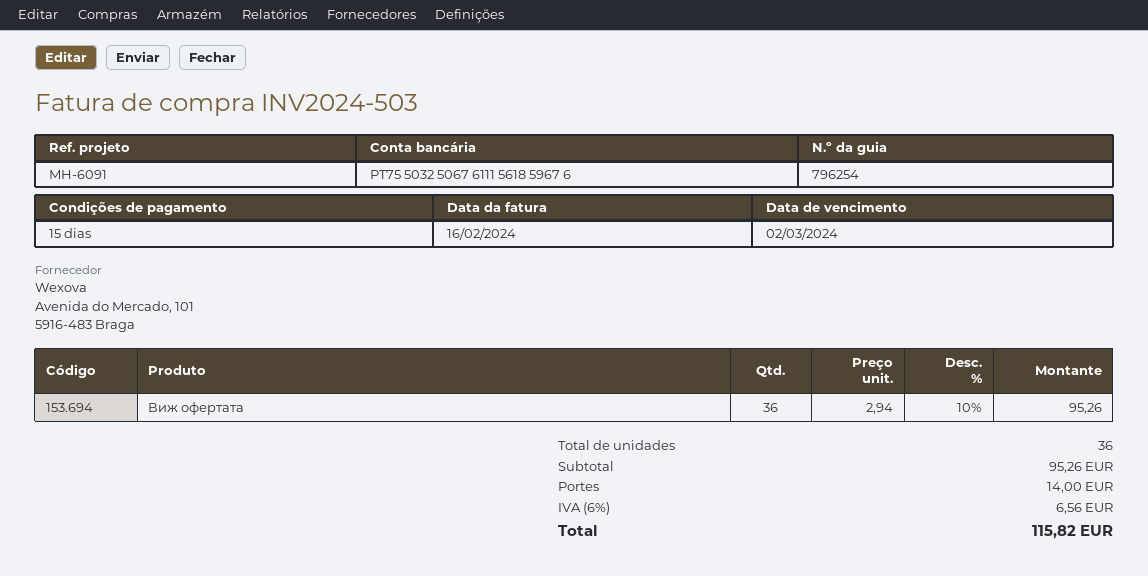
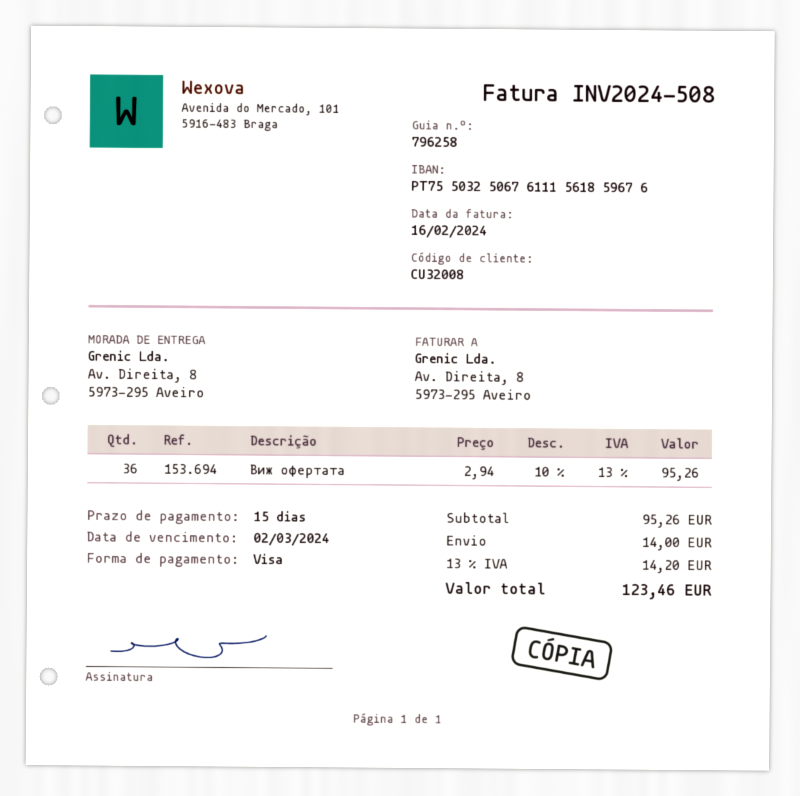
delivery note number: 796254 -> 796258
invoice number: INV2024-503 -> INV2024-508
tax: 6% = 6.56 -> 13% = 14.20
total: 115.82 -> 123.46

